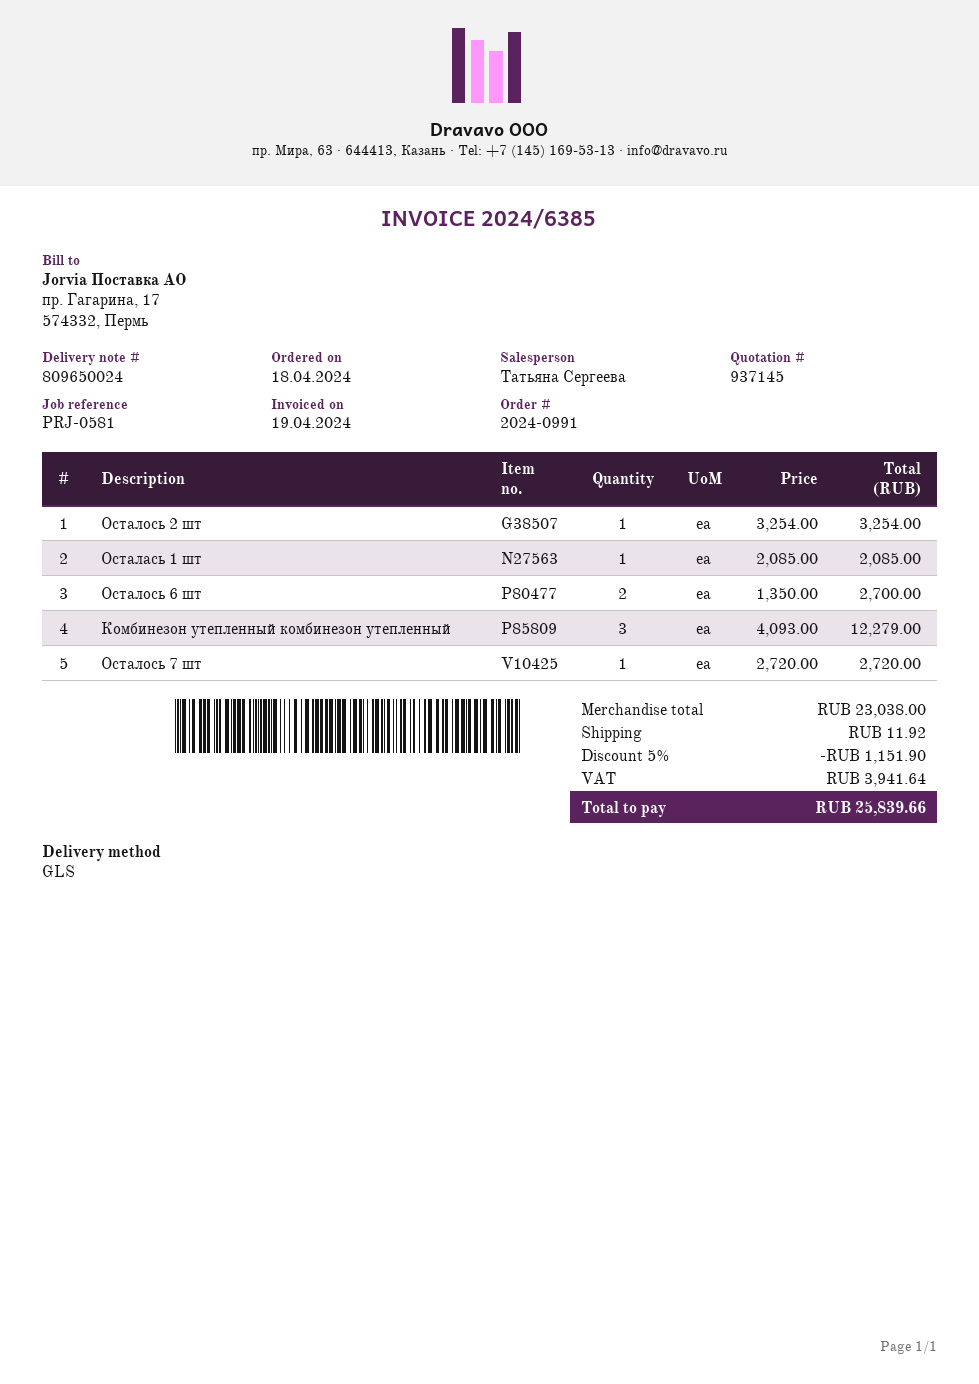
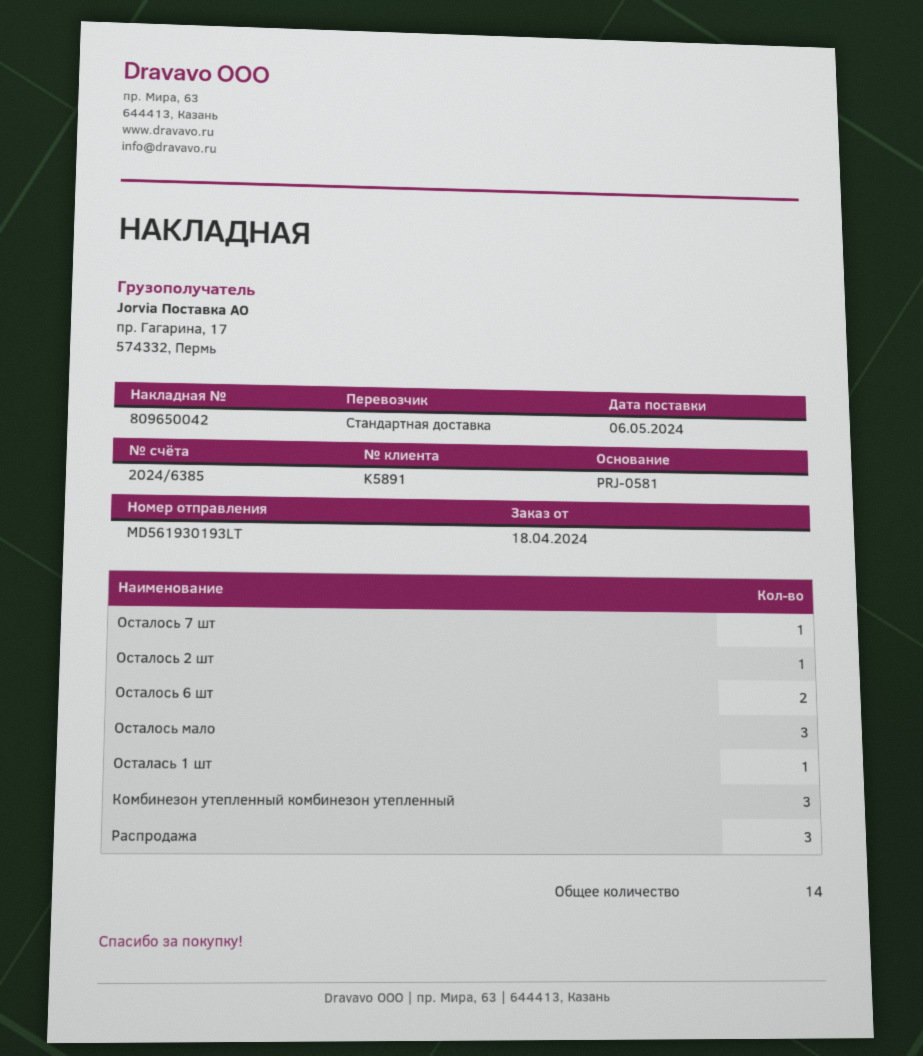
delivery note number: 809650024 -> 809650042
shipping method: GLS -> standard
Осталось мало: none -> 3
Распродажа: none -> 3

